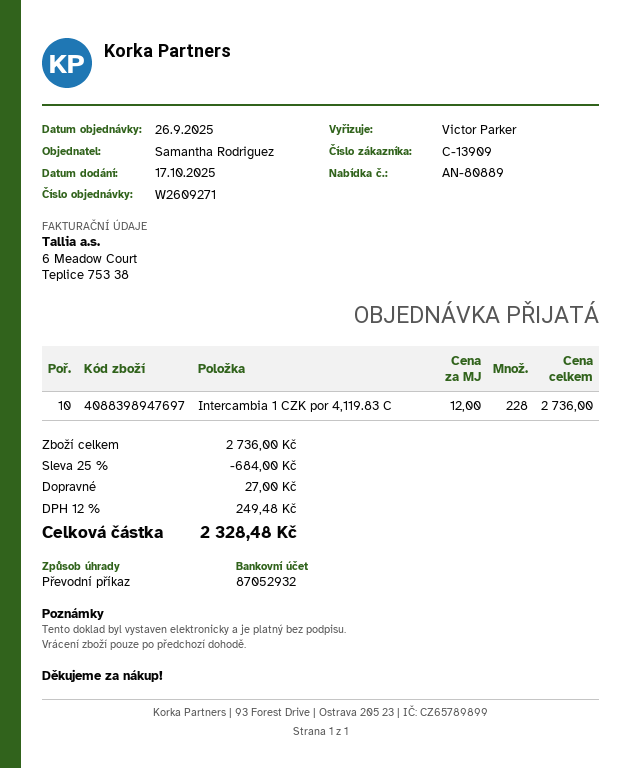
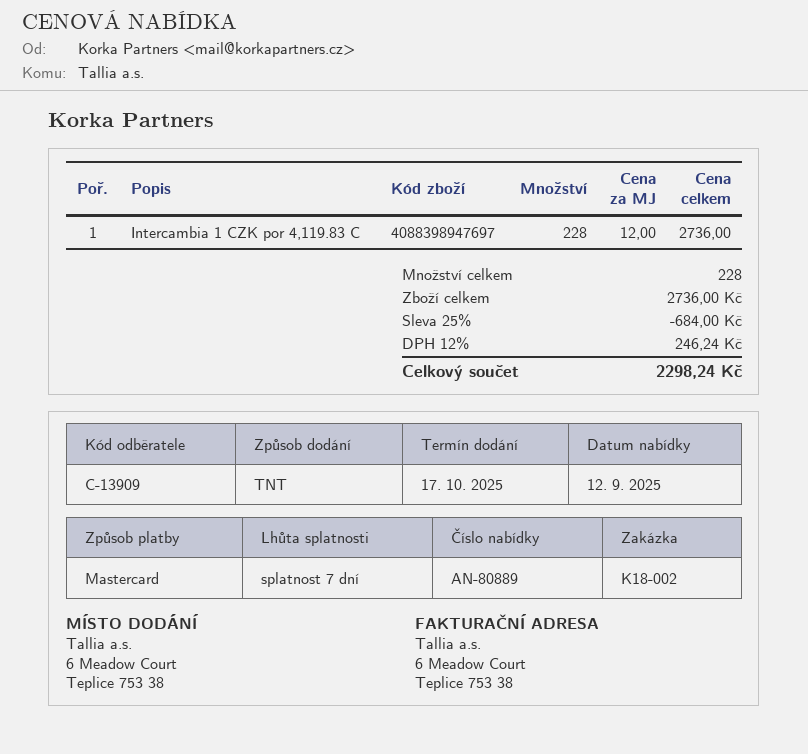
payment method: bank transfer -> Mastercard
shipping: 27.00 -> none
tax: 12% = 249.48 -> 12% = 246.24
total: 2328.48 -> 2298.24

